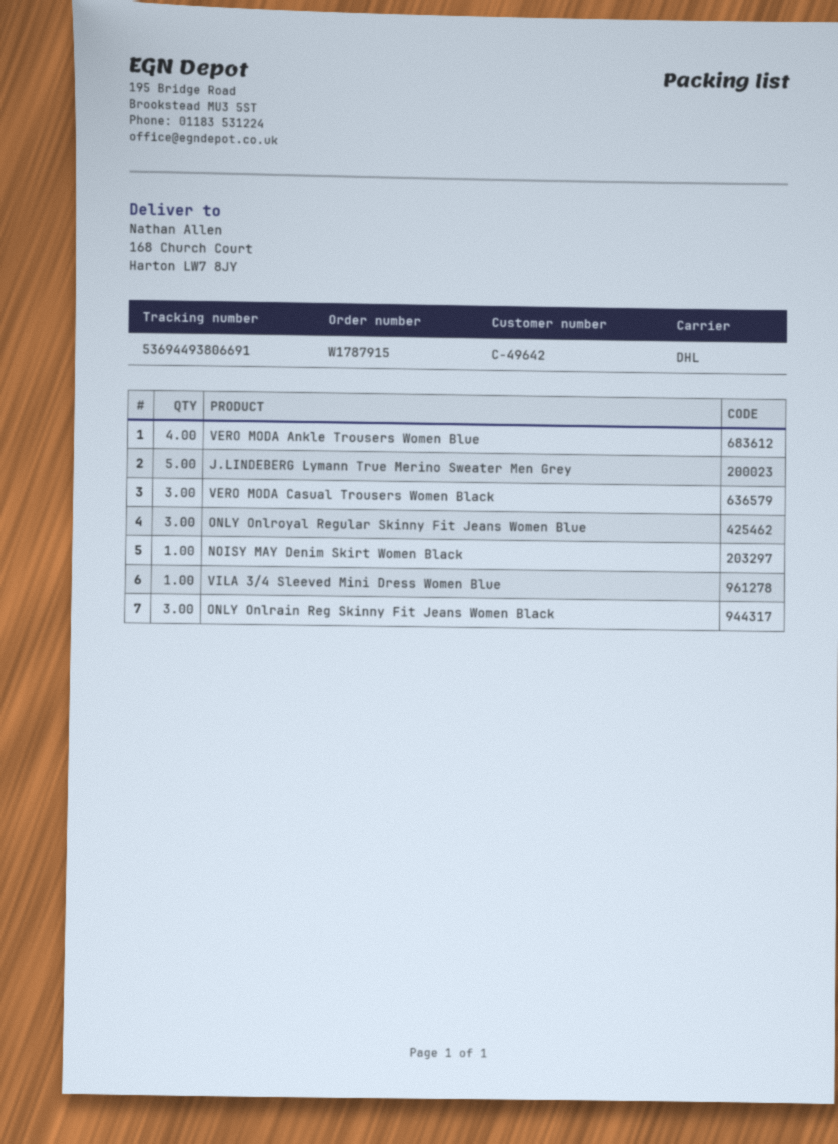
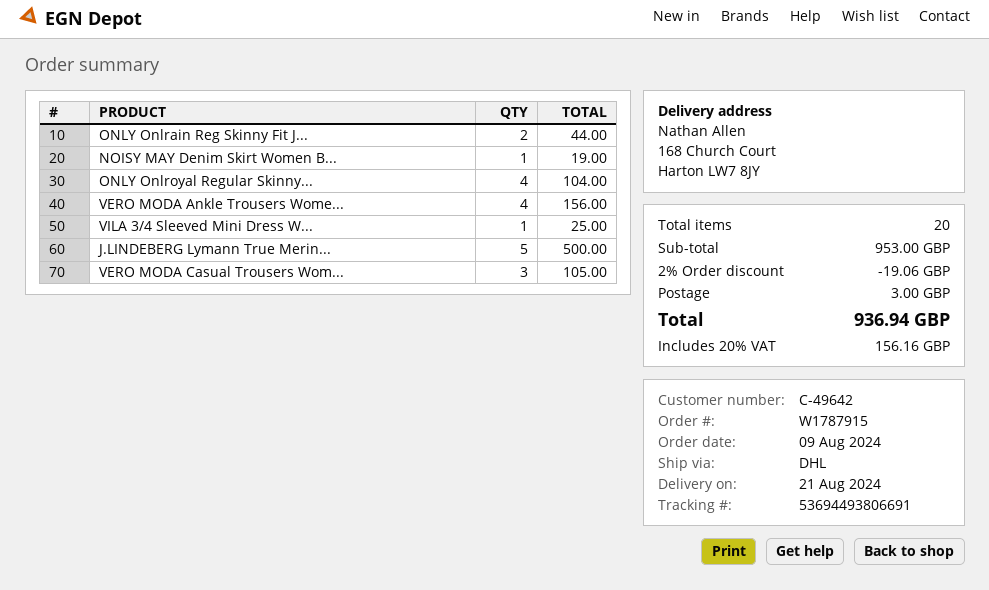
ONLY Onlroyal Regular Skinny Fit Jeans Women Blue: 3 -> 4
ONLY Onlrain Reg Skinny Fit Jeans Women Black: 3 -> 2

